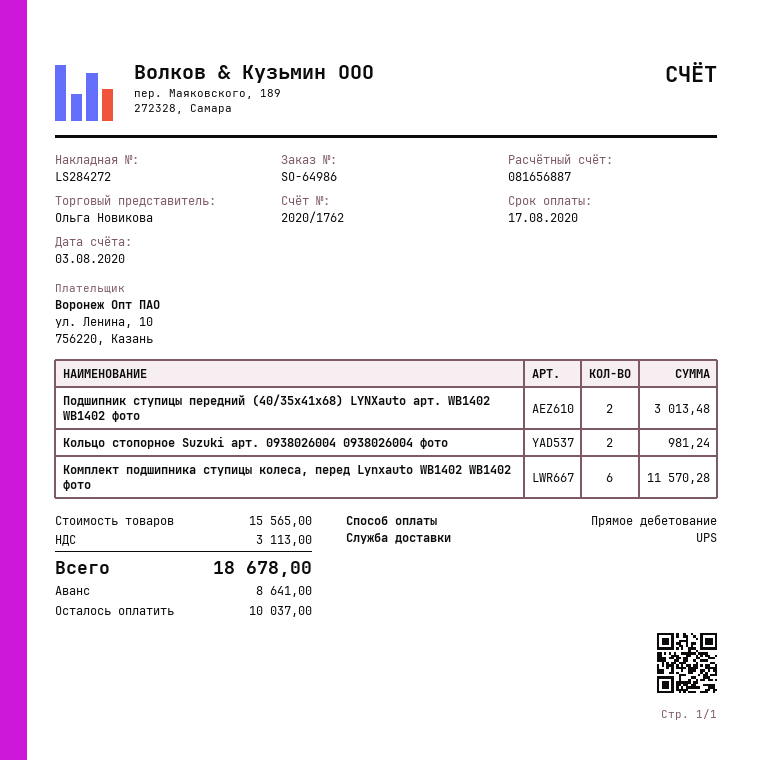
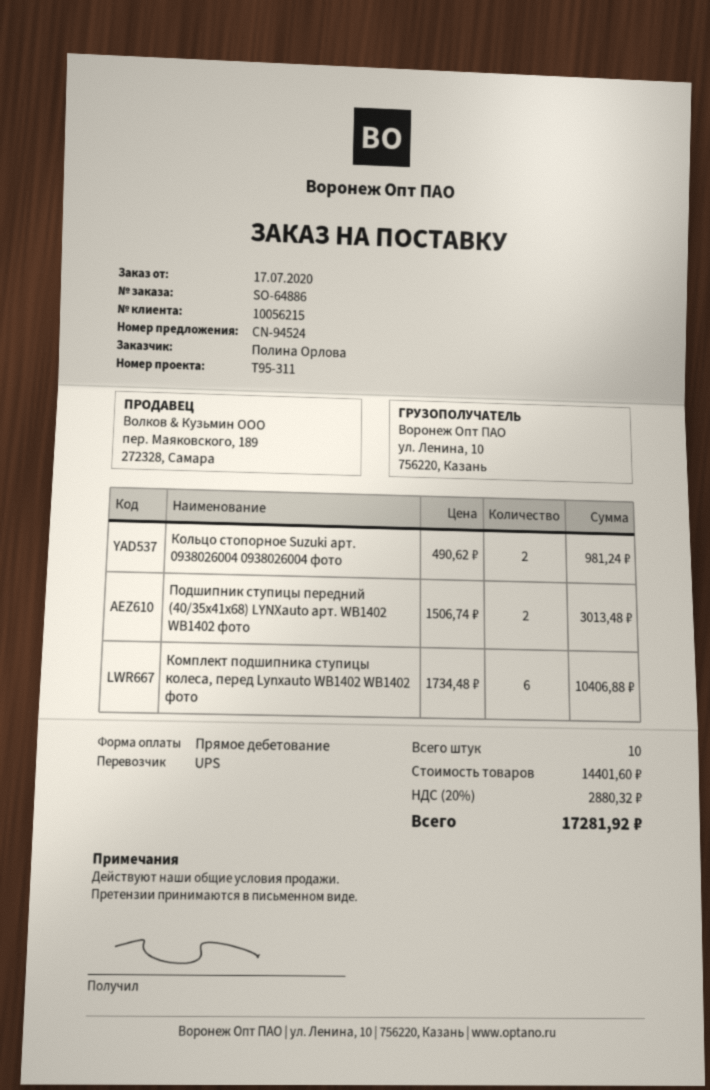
order number: SO-64986 -> SO-64886
Комплект подшипника ступицы колеса, перед Lynxauto WB1402 WB1402 фото: 6 for 11570.28 -> 6 for 10406.88
subtotal: 15565.00 -> 14401.60
tax: 3113.00 -> 2880.32
total: 18678.00 -> 17281.92

